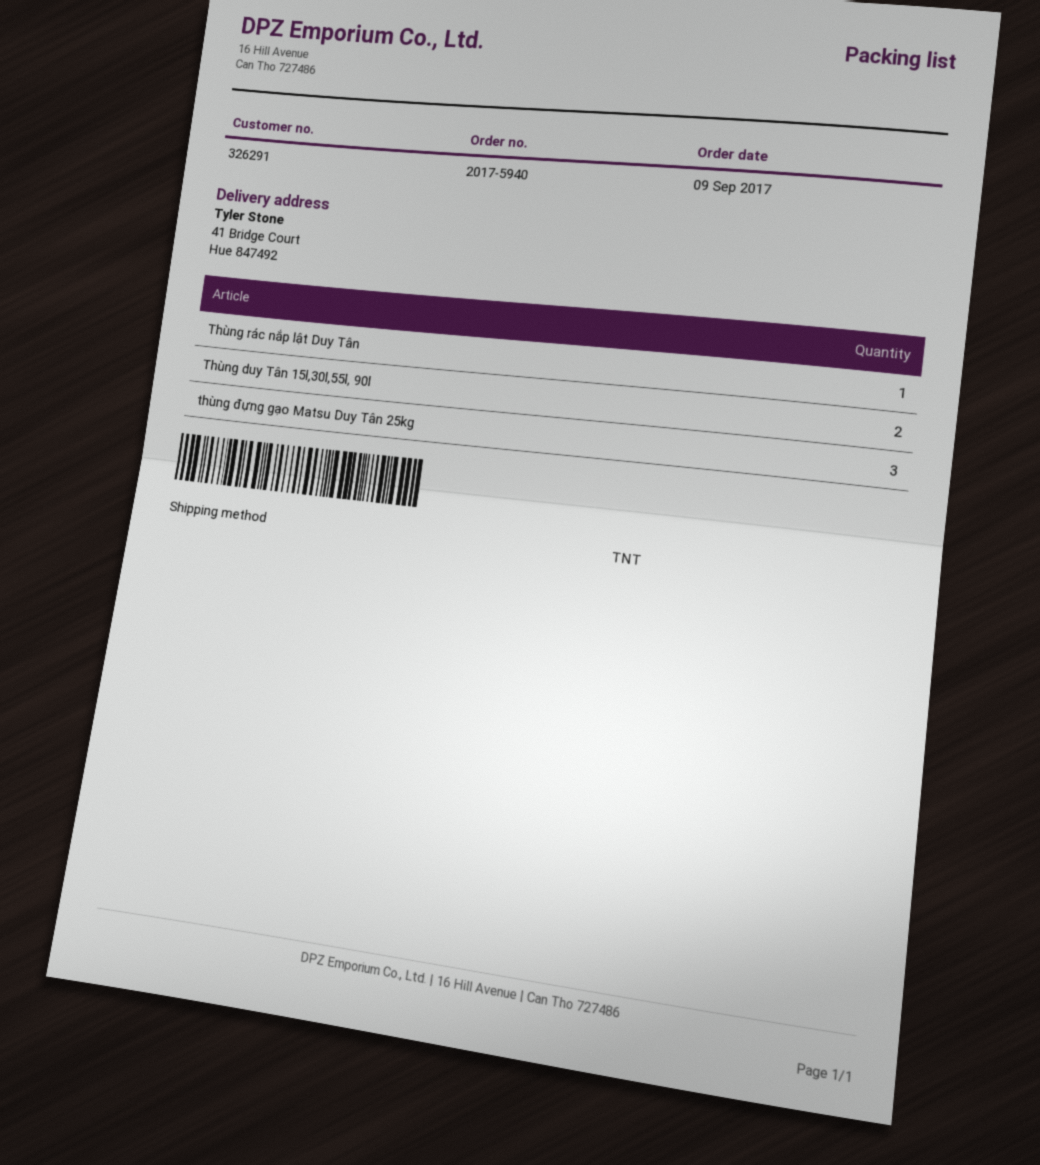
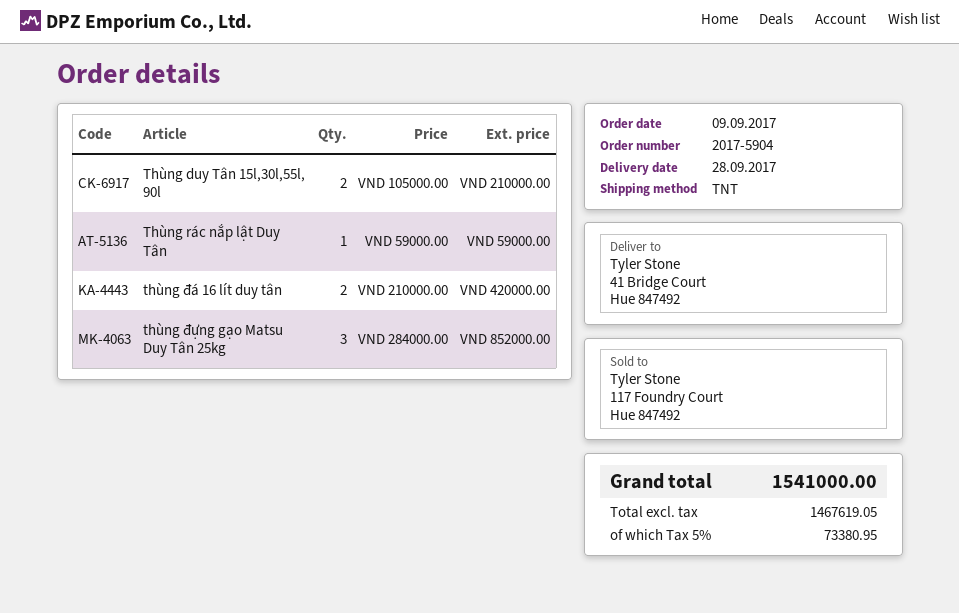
order number: 2017-5940 -> 2017-5904
thùng đá 16 lít duy tân: none -> 2

